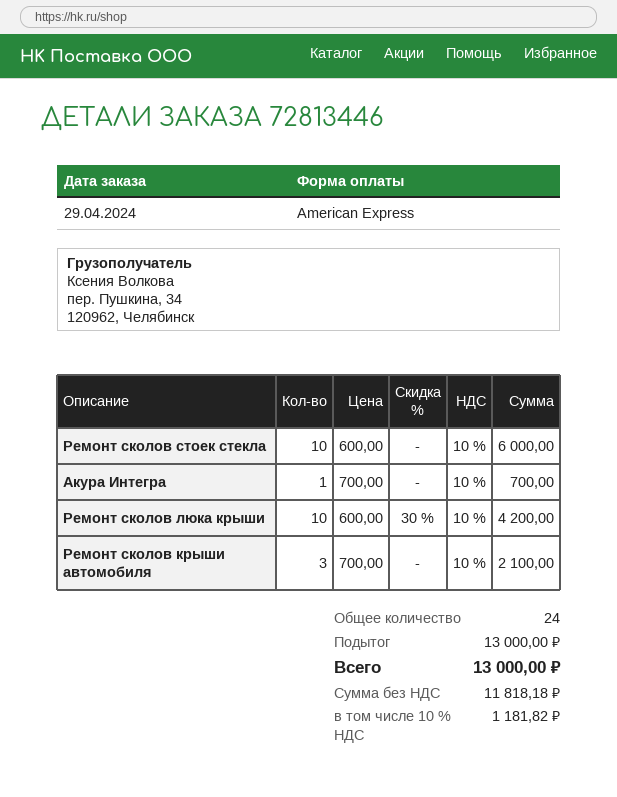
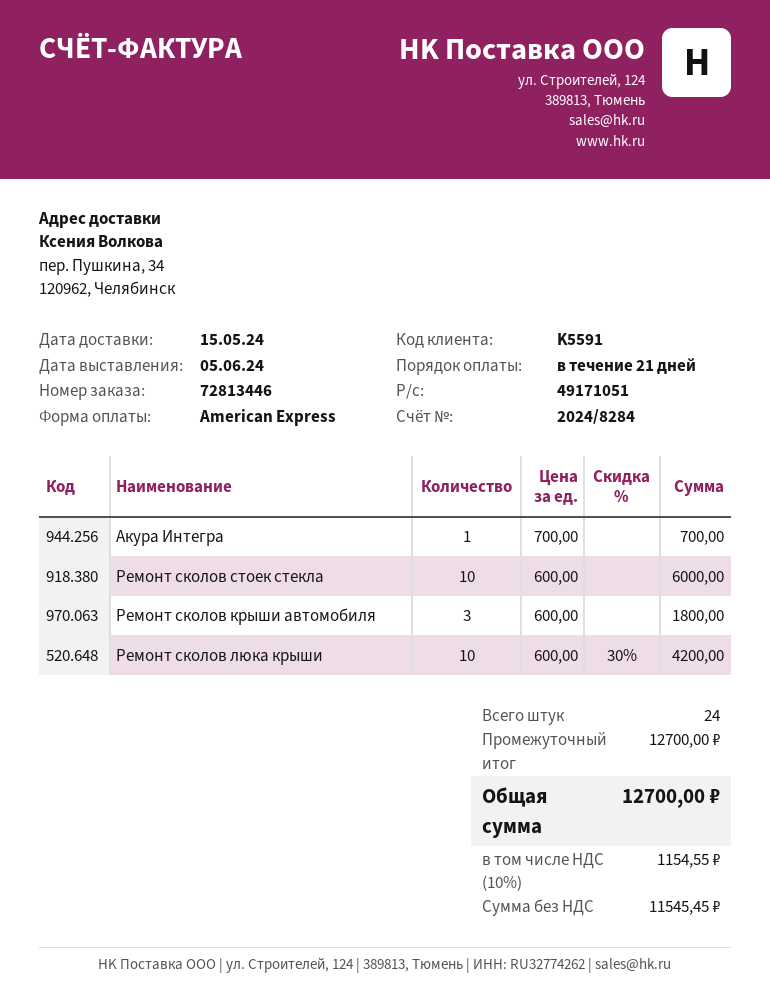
Ремонт сколов крыши автомобиля: 3 x 700.00 = 2100.00 -> 3 x 600.00 = 1800.00
subtotal: 13000.00 -> 12700.00
net: 11818.18 -> 11545.45
tax: 10% = 1181.82 -> 10% = 1154.55
total: 13000.00 -> 12700.00

